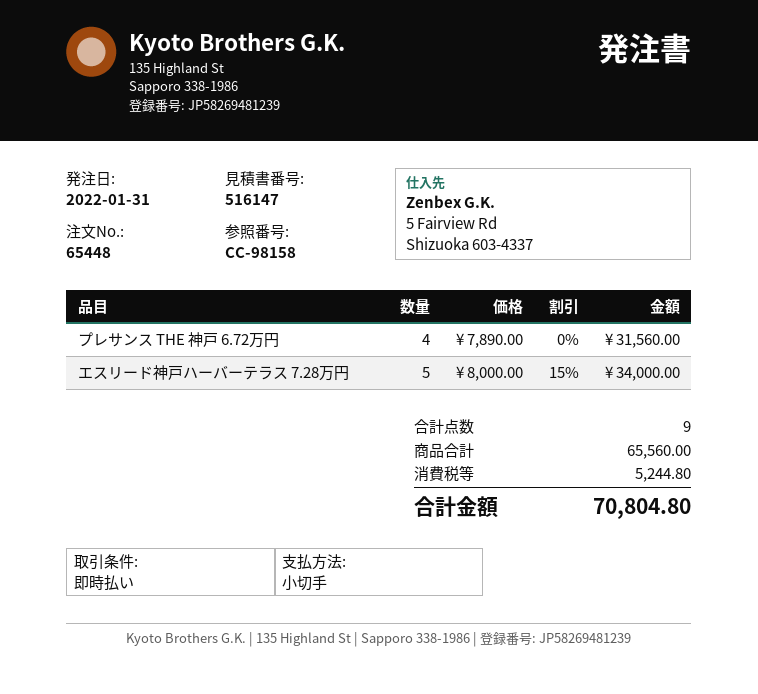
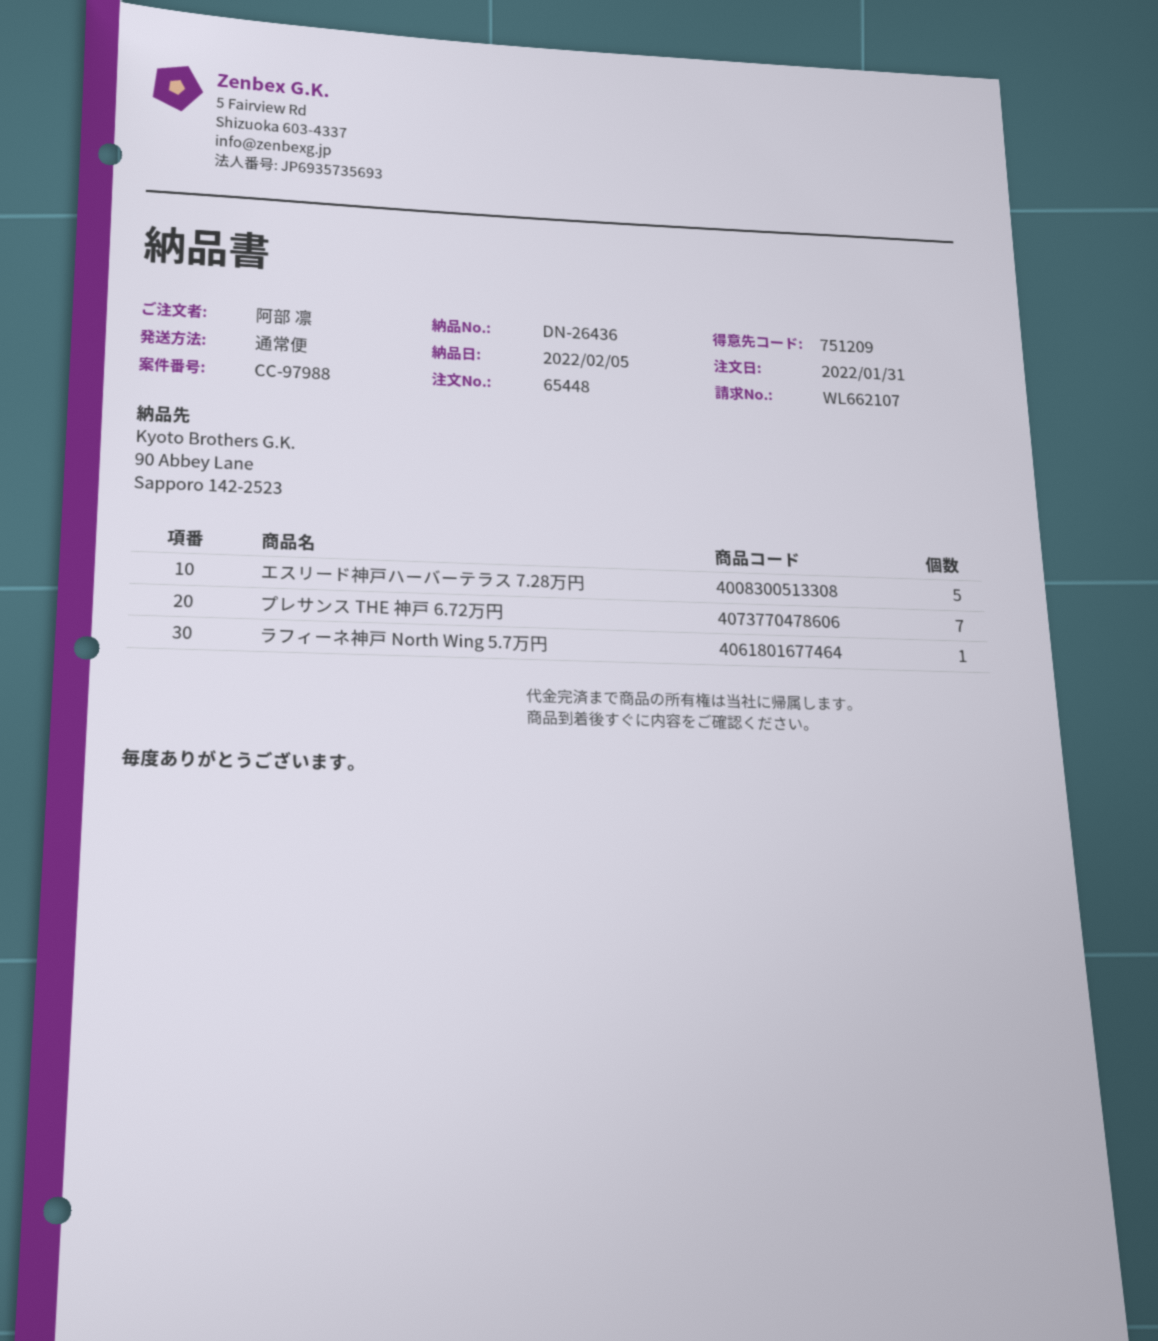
reference: CC-98158 -> CC-97988
プレサンス THE 神戸 6.72万円: 4 -> 7
ラフィーネ神戸 North Wing 5.7万円: none -> 1

